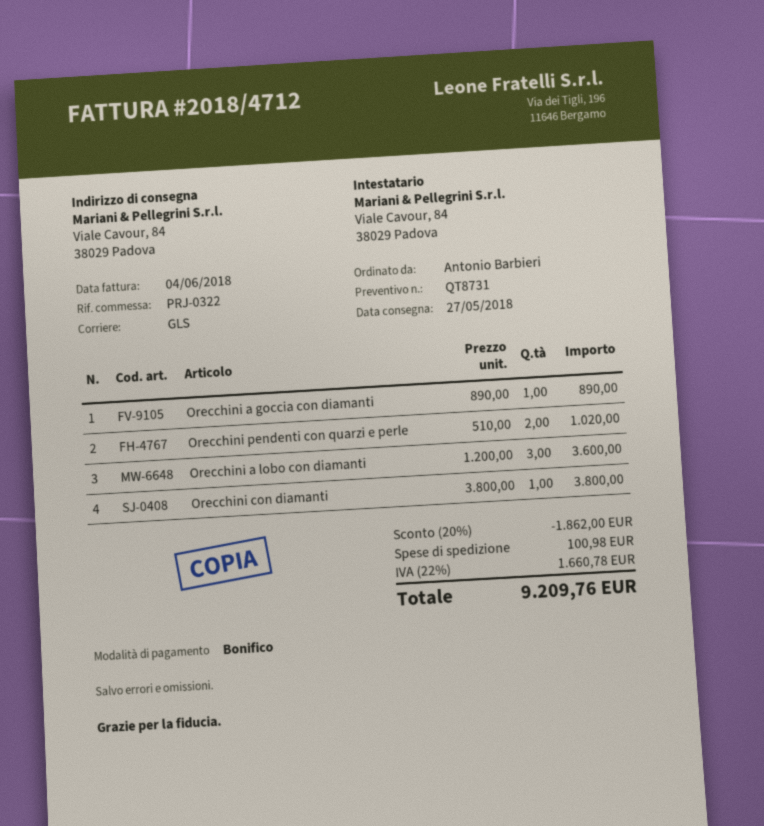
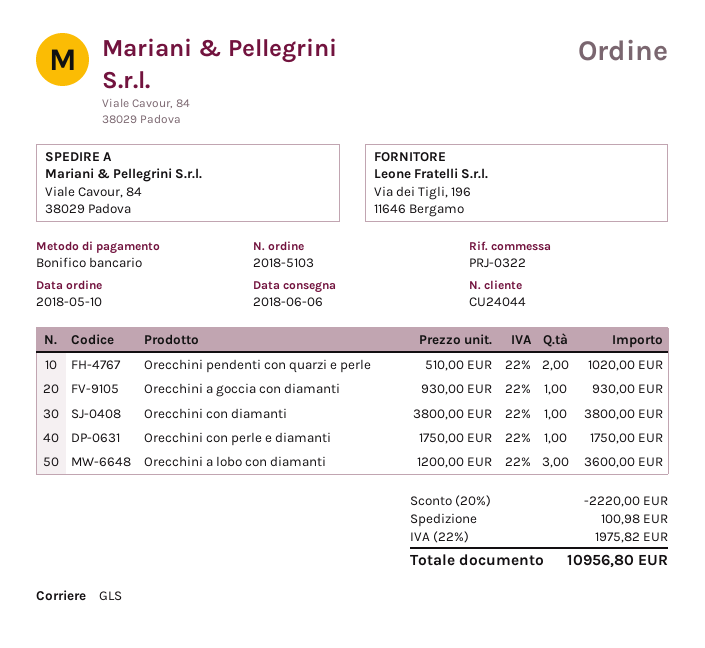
delivery date: 2018-05-27 -> 2018-06-06
Orecchini a goccia con diamanti: 1 x 890.00 = 890.00 -> 1 x 930.00 = 930.00
Orecchini con perle e diamanti: none -> 1 x 1750.00 = 1750.00
discount: 20% = 1862.00 -> 20% = 2220.00
tax: 22% = 1660.78 -> 22% = 1975.82
total: 9209.76 -> 10956.80

